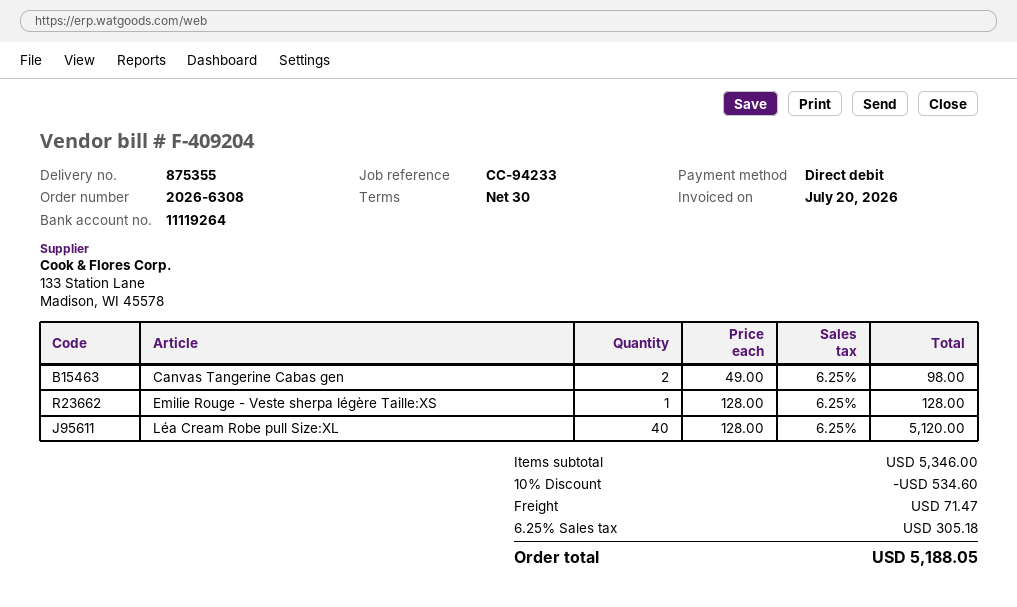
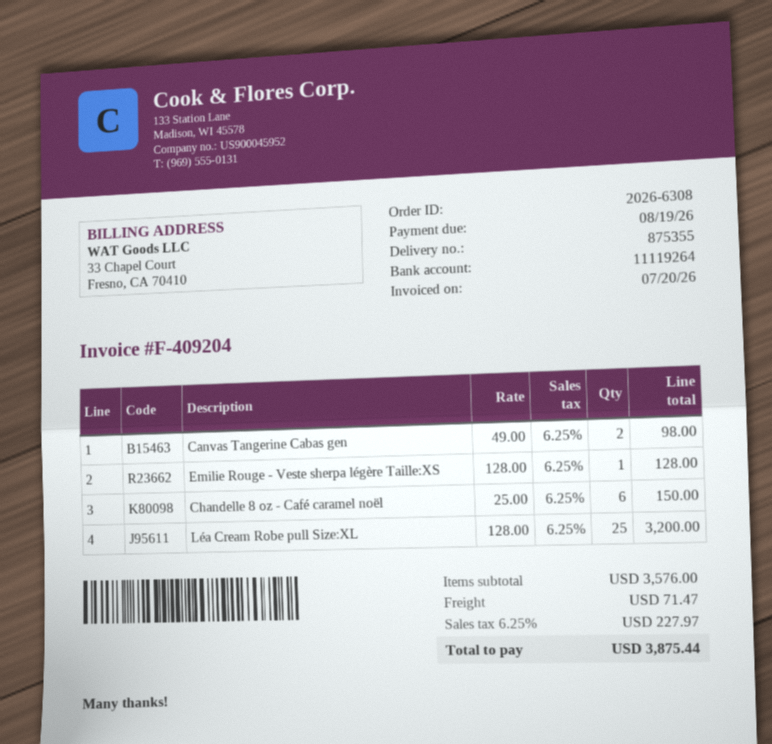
Léa Cream Robe pull Size:XL: 40 x 128.00 = 5120.00 -> 25 x 128.00 = 3200.00
Chandelle 8 oz - Café caramel noël: none -> 6 x 25.00 = 150.00
subtotal: 5346.00 -> 3576.00
discount: 10% = 534.60 -> none
tax: 6.25% = 305.18 -> 6.25% = 227.97
total: 5188.05 -> 3875.44

